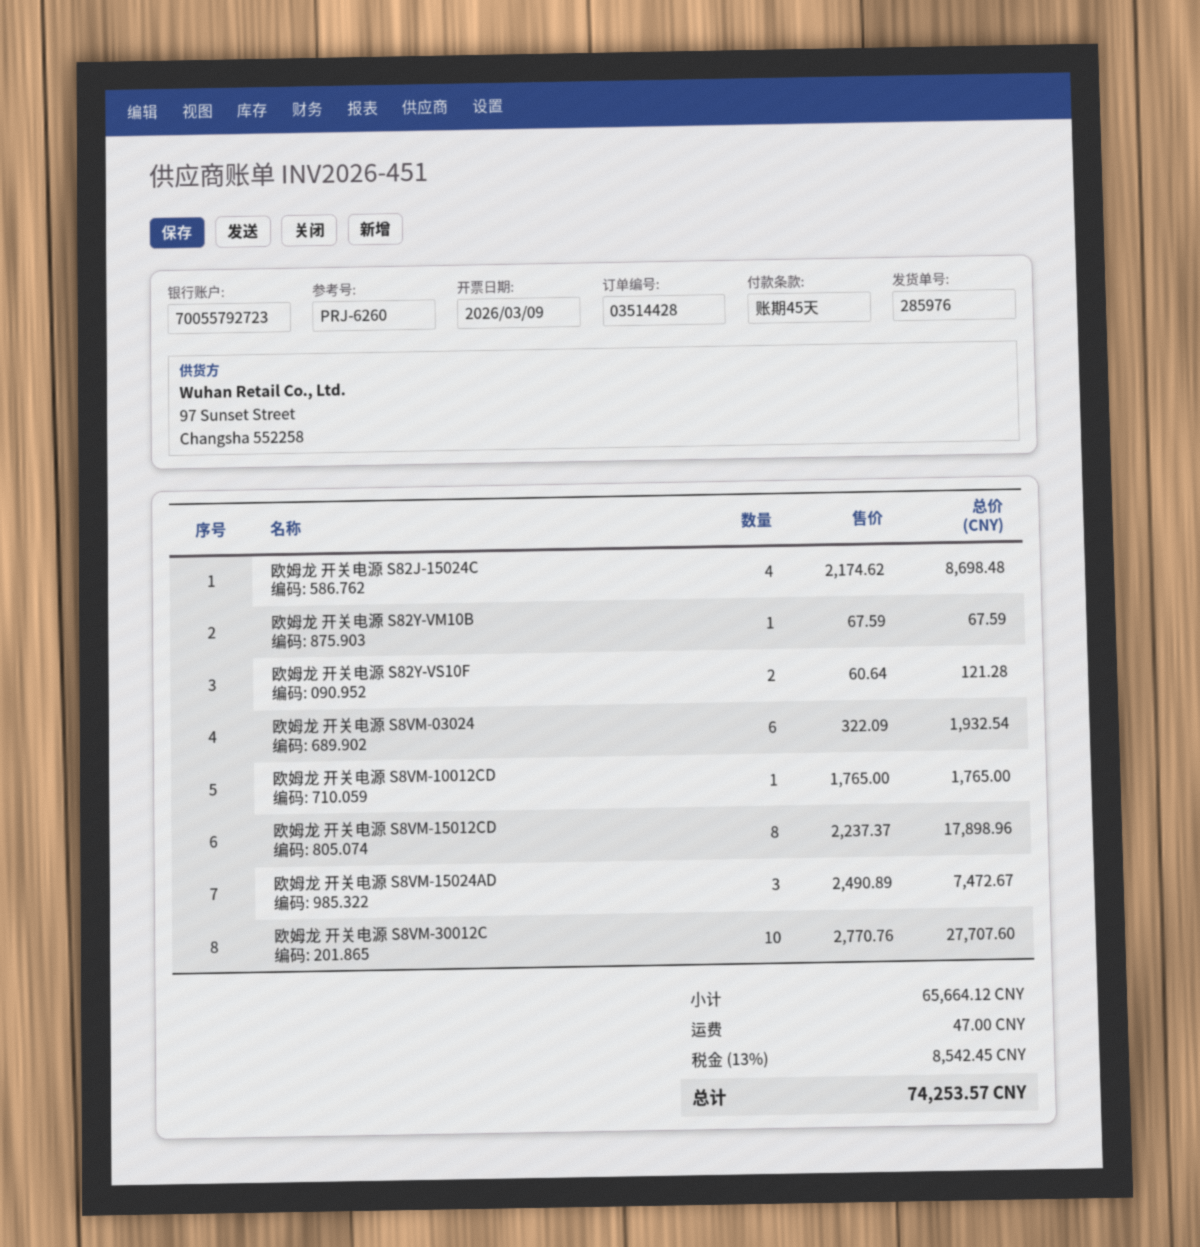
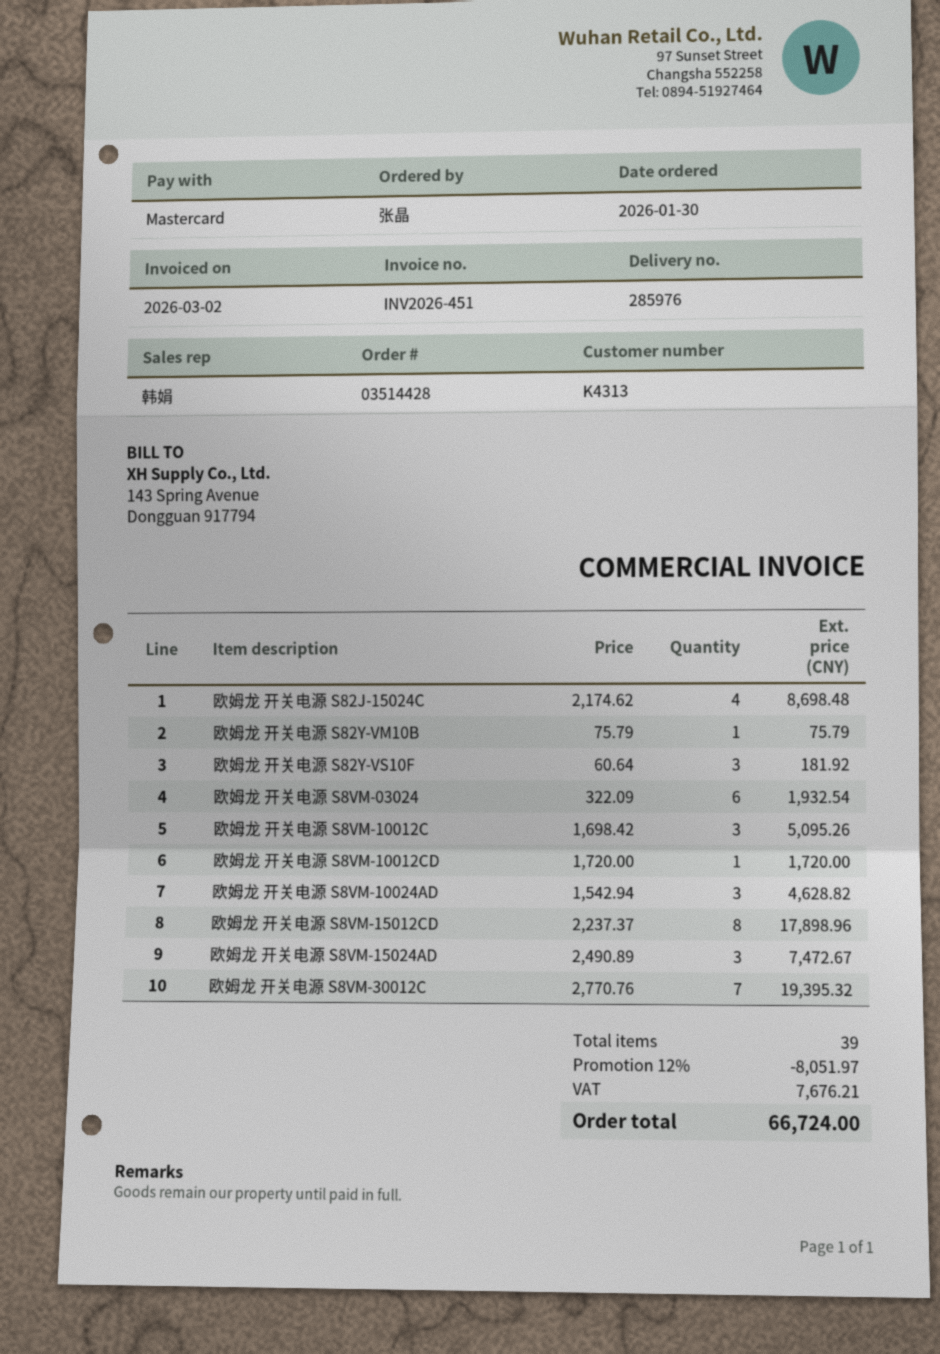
invoice date: 2026-03-09 -> 2026-03-02
欧姆龙 开关电源 S82Y-VM10B: 1 x 67.59 = 67.59 -> 1 x 75.79 = 75.79
欧姆龙 开关电源 S82Y-VS10F: 2 x 60.64 = 121.28 -> 3 x 60.64 = 181.92
欧姆龙 开关电源 S8VM-10012CD: 1 x 1765.00 = 1765.00 -> 1 x 1720.00 = 1720.00
欧姆龙 开关电源 S8VM-30012C: 10 x 2770.76 = 27707.60 -> 7 x 2770.76 = 19395.32
欧姆龙 开关电源 S8VM-10012C: none -> 3 x 1698.42 = 5095.26
欧姆龙 开关电源 S8VM-10024AD: none -> 3 x 1542.94 = 4628.82
discount: none -> 12% = 8051.97
shipping: 47.00 -> none
tax: 8542.45 -> 7676.21
total: 74253.57 -> 66724.00

